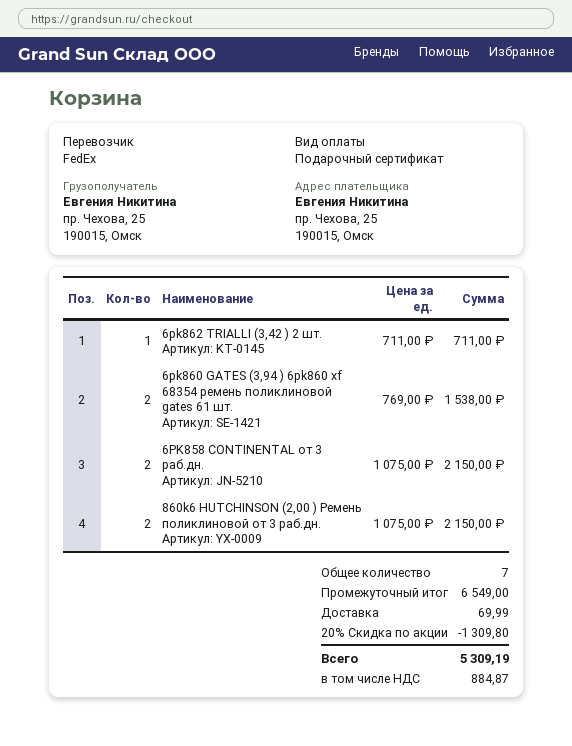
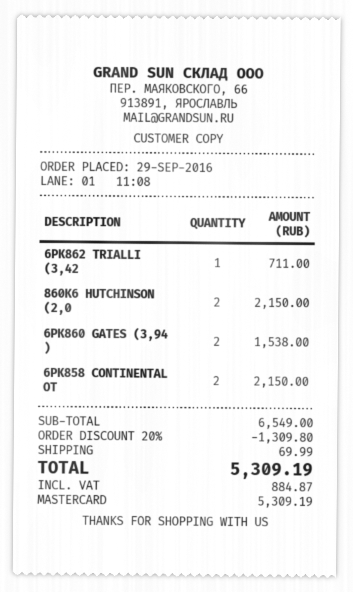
payment method: gift card -> Mastercard

